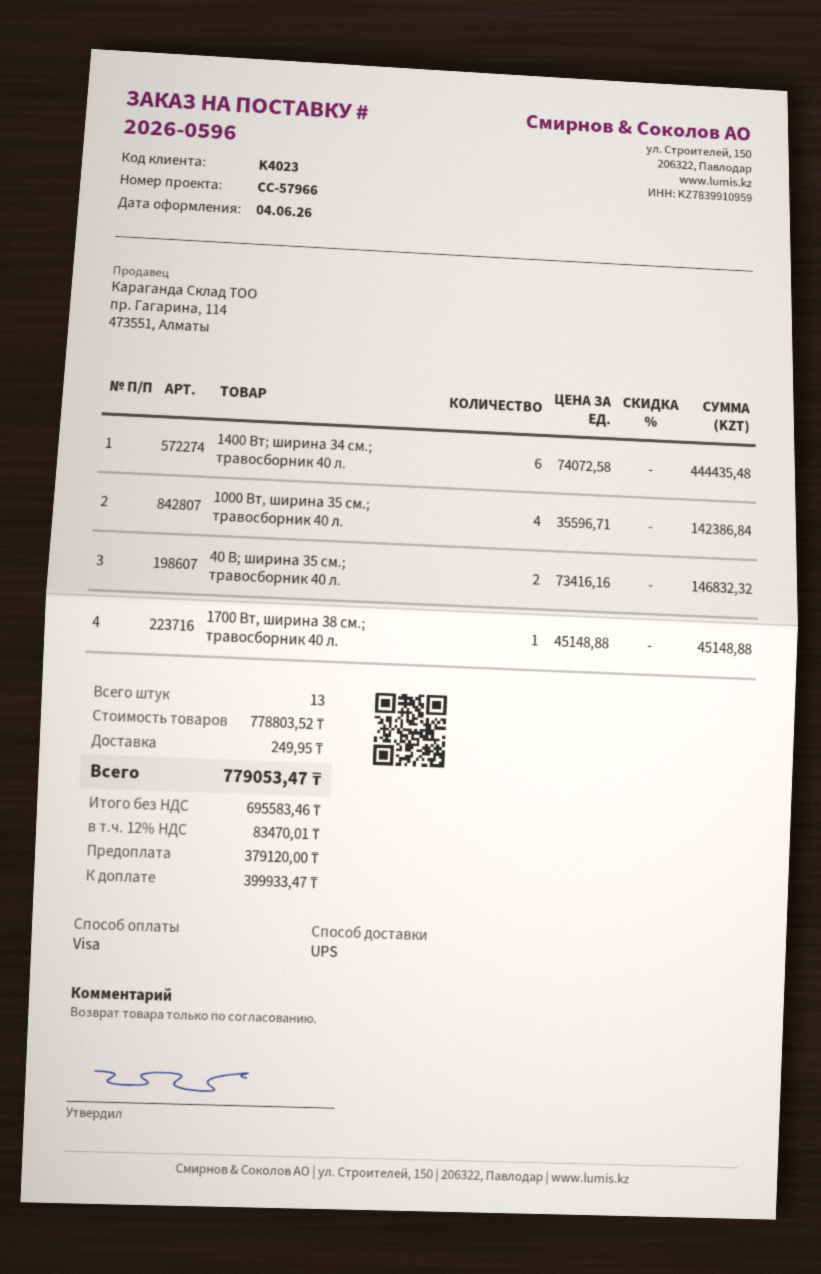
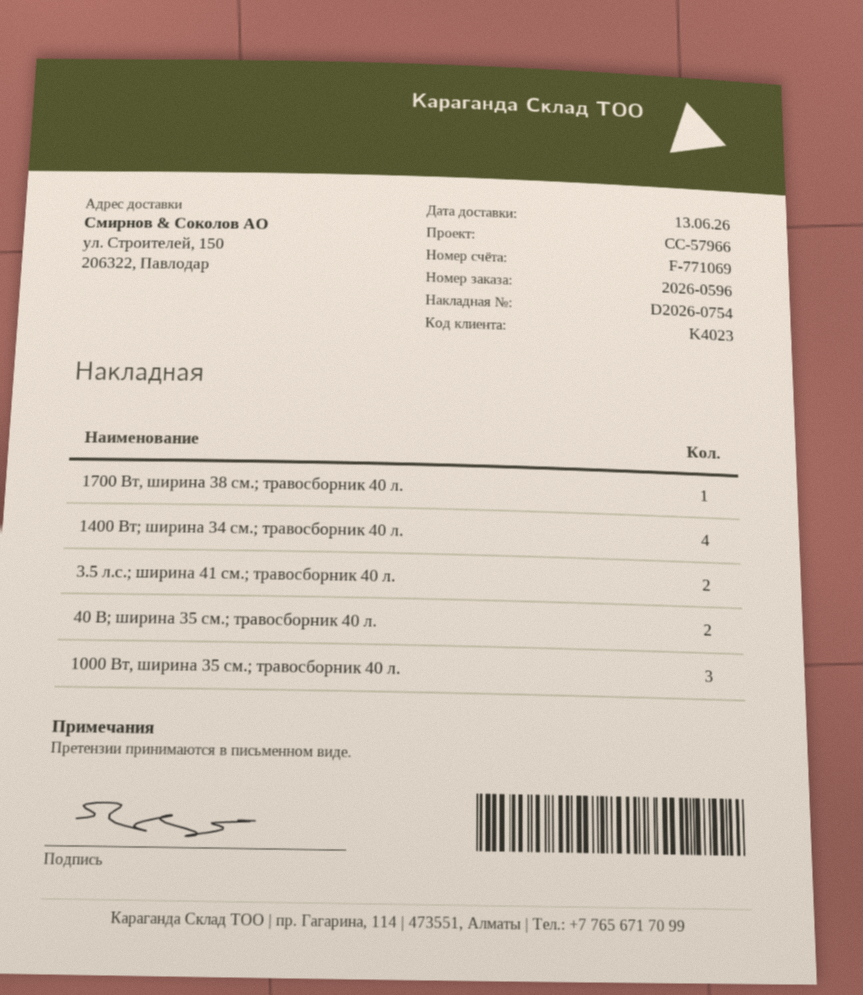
1400 Вт; ширина 34 см.; травосборник 40 л.: 6 -> 4
1000 Вт, ширина 35 см.; травосборник 40 л.: 4 -> 3
3.5 л.с.; ширина 41 см.; травосборник 40 л.: none -> 2

